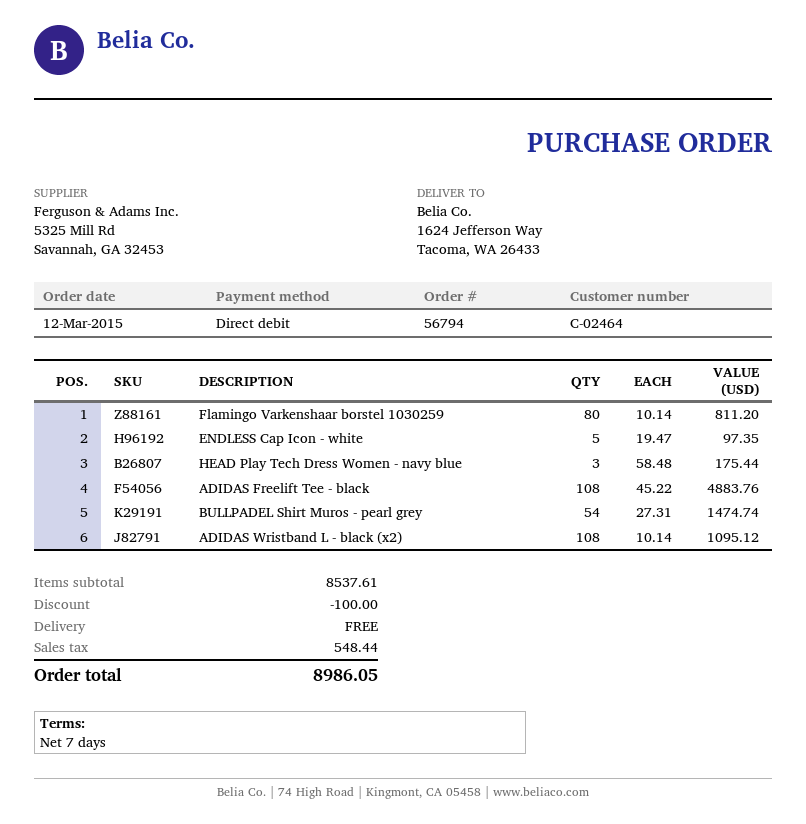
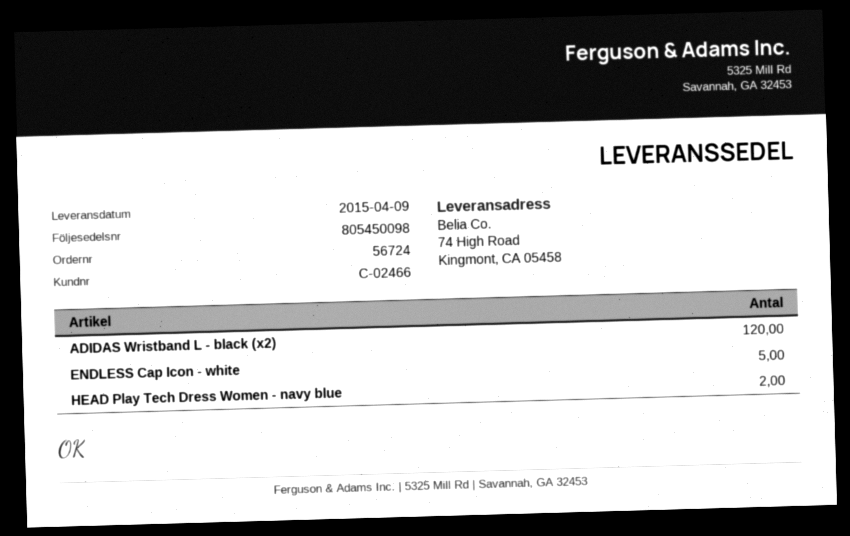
order number: 56794 -> 56724
customer number: C-02464 -> C-02466
ship to: 1624 Jefferson Way, Tacoma, WA 26433 -> 74 High Road, Kingmont, CA 05458
Flamingo Varkenshaar borstel 1030259: 80 -> none
HEAD Play Tech Dress Women - navy blue: 3 -> 2
ADIDAS Freelift Tee - black: 108 -> none
BULLPADEL Shirt Muros - pearl grey: 54 -> none
ADIDAS Wristband L - black (x2): 108 -> 120

